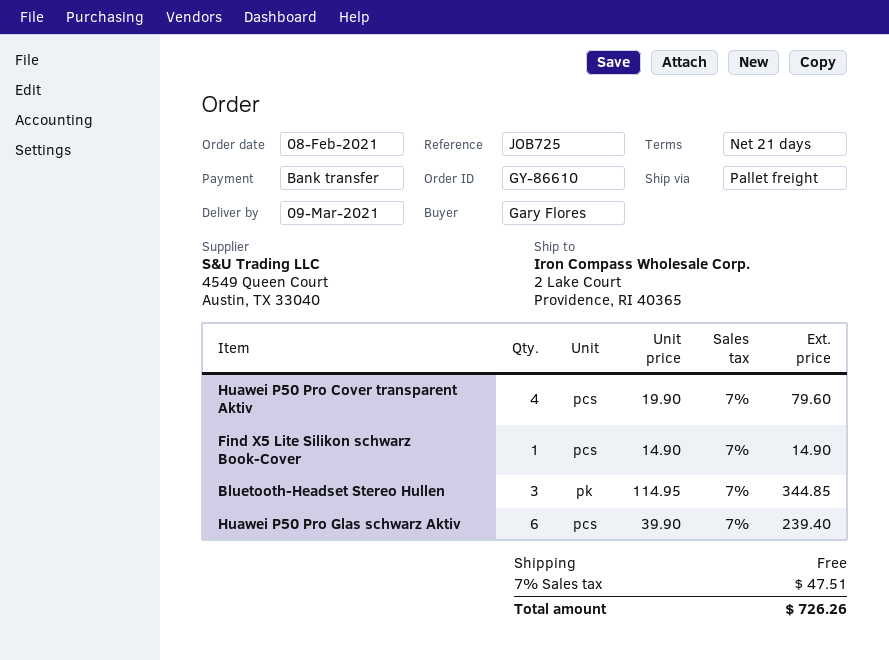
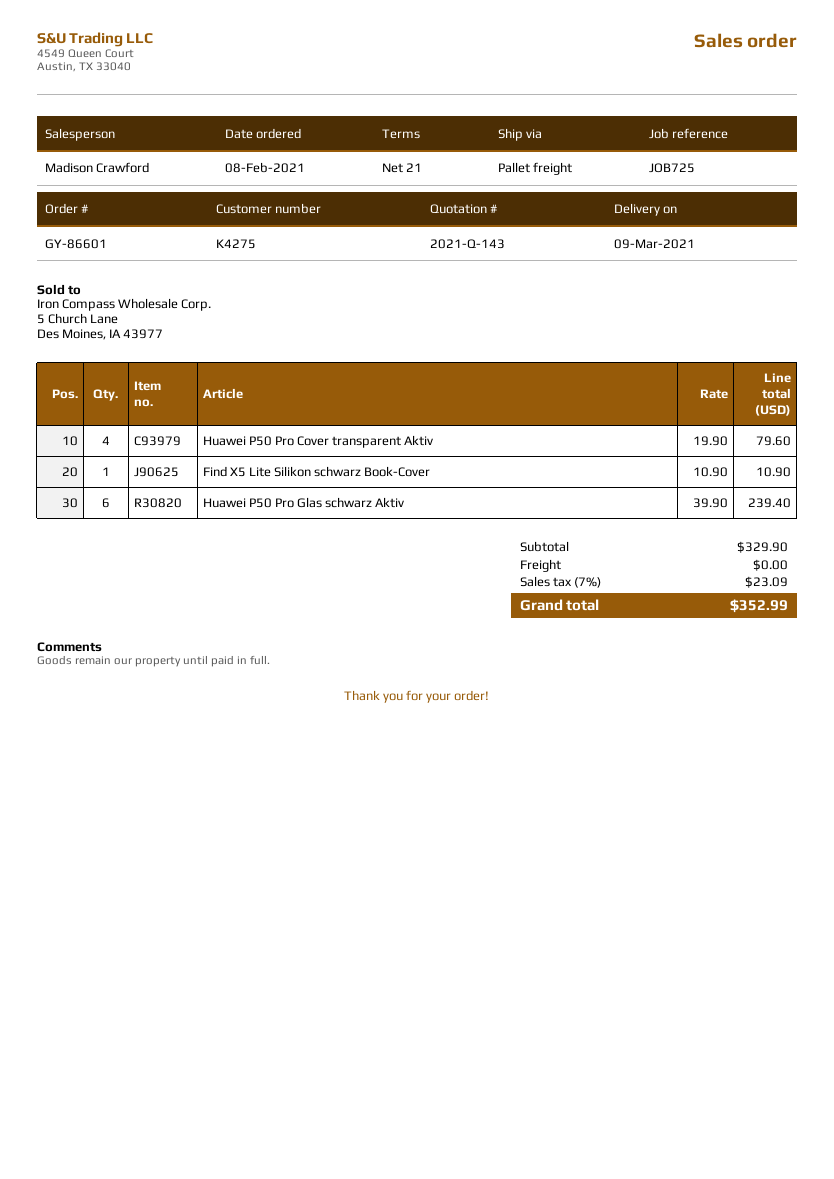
order number: GY-86610 -> GY-86601
Find X5 Lite Silikon schwarz Book-Cover: 1 x 14.90 = 14.90 -> 1 x 10.90 = 10.90
Bluetooth-Headset Stereo Hullen: 3 x 114.95 = 344.85 -> none
tax: 7% = 47.51 -> 7% = 23.09
total: 726.26 -> 352.99

